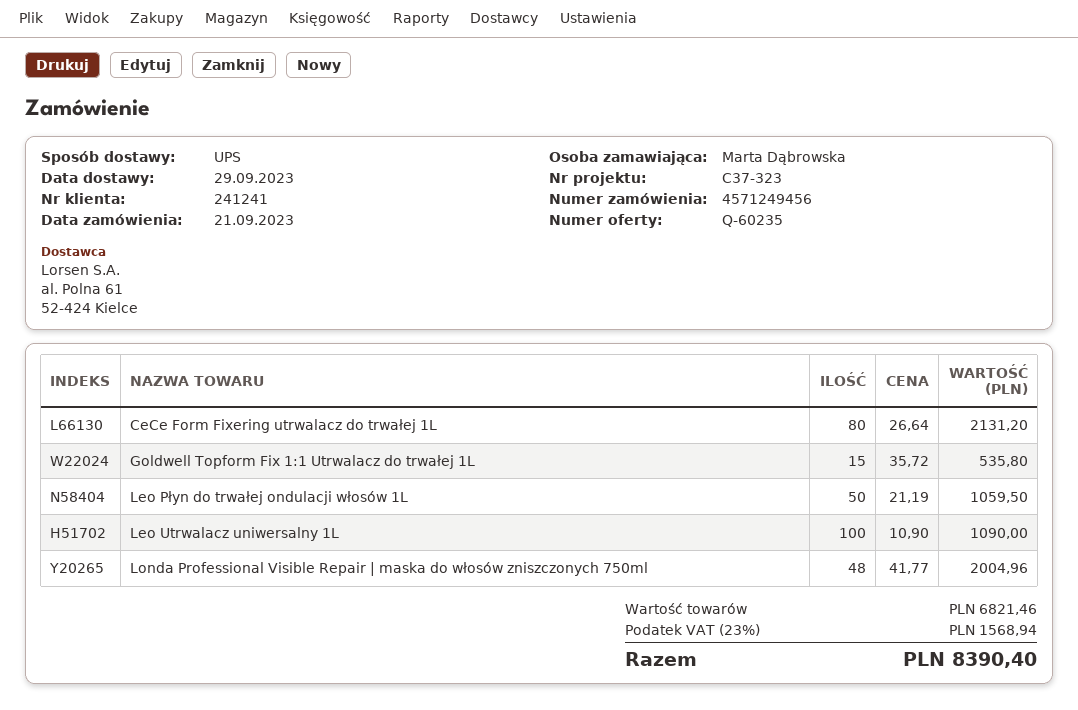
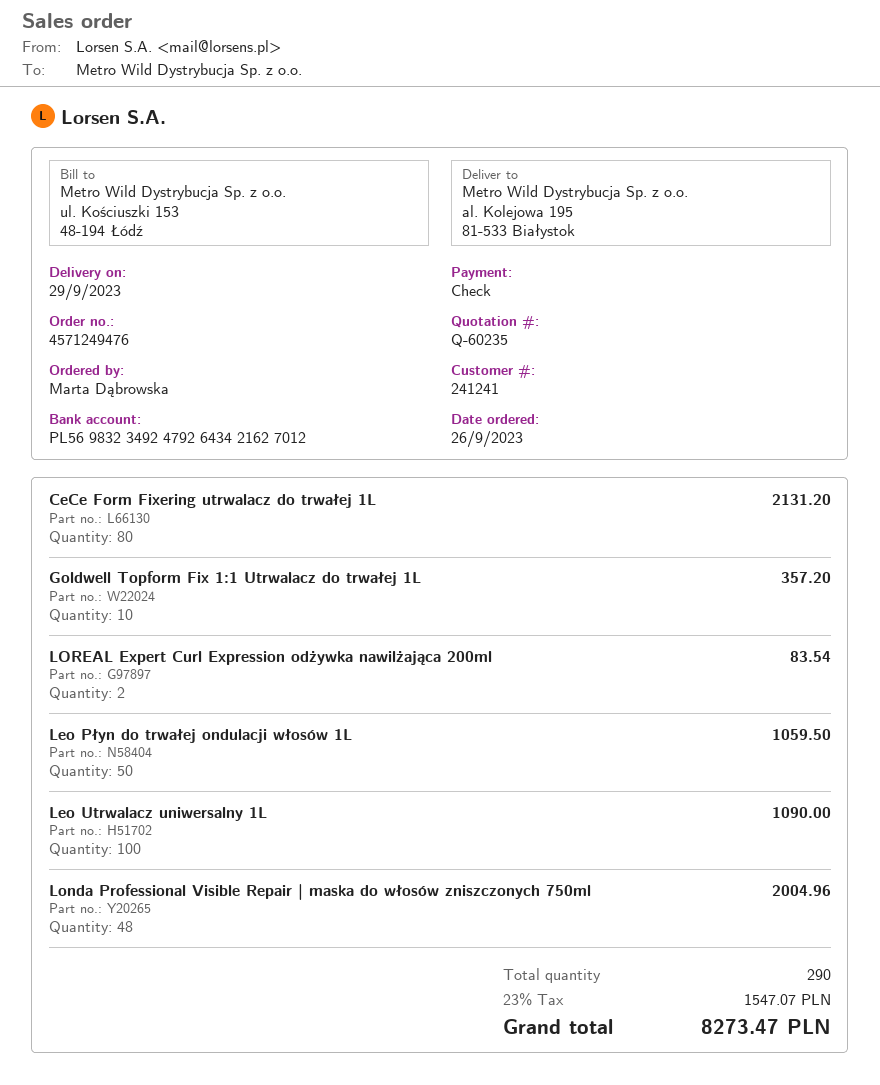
order number: 4571249456 -> 4571249476
order date: 2023-09-21 -> 2023-09-26
Goldwell Topform Fix 1:1 Utrwalacz do trwałej 1L: 15 for 535.80 -> 10 for 357.20
LOREAL Expert Curl Expression odżywka nawilżająca 200ml: none -> 2 for 83.54
tax: 23% = 1568.94 -> 23% = 1547.07
total: 8390.40 -> 8273.47

